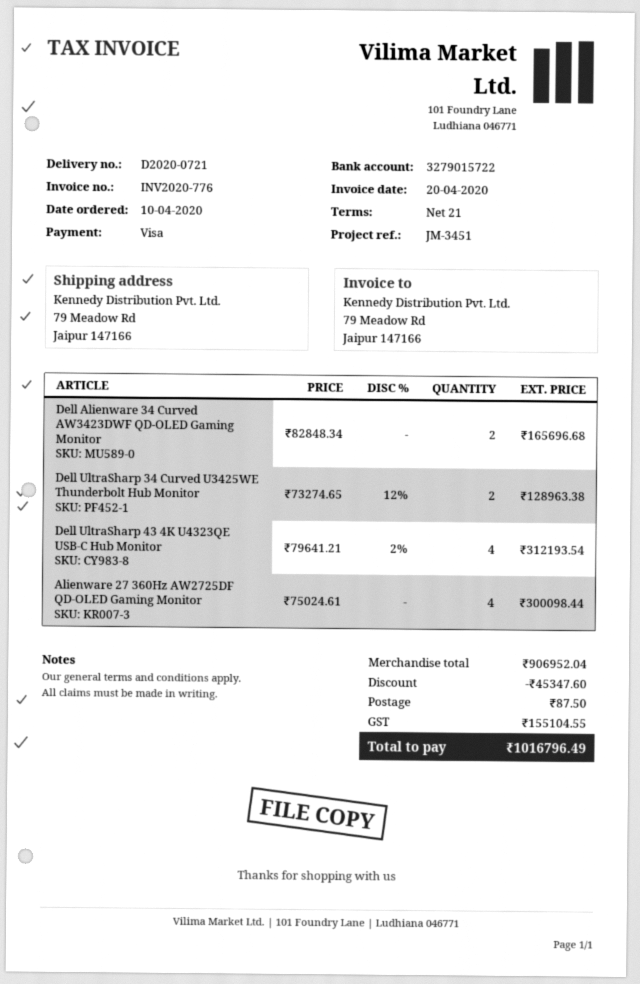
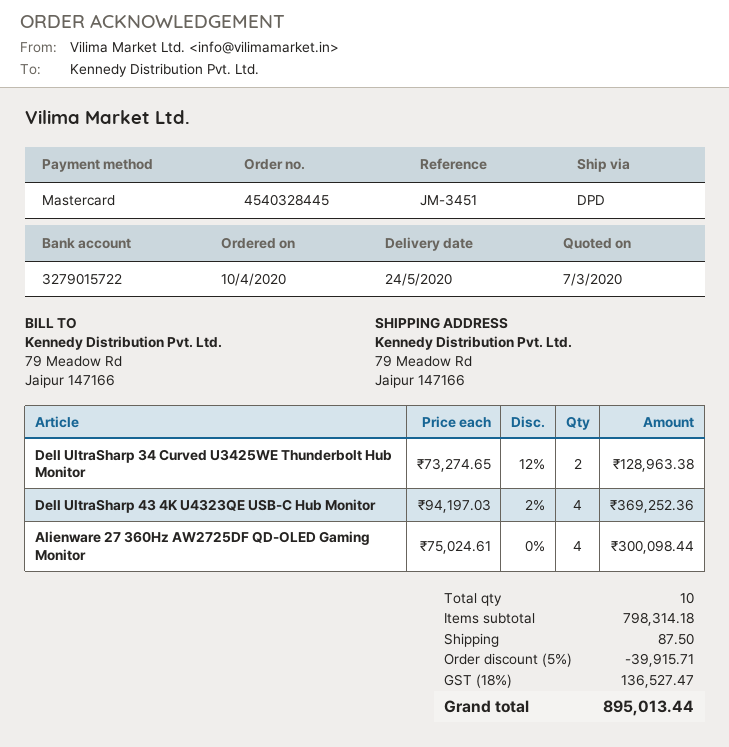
payment method: Visa -> Mastercard
Dell Alienware 34 Curved AW3423DWF QD-OLED Gaming Monitor: 2 x 82848.34 = 165696.68 -> none
Dell UltraSharp 43 4K U4323QE USB-C Hub Monitor: 4 x 79641.21 - 2% = 312193.54 -> 4 x 94197.03 - 2% = 369252.36
subtotal: 906952.04 -> 798314.18
discount: 45347.60 -> 39915.71
tax: 155104.55 -> 136527.47
total: 1016796.49 -> 895013.44

